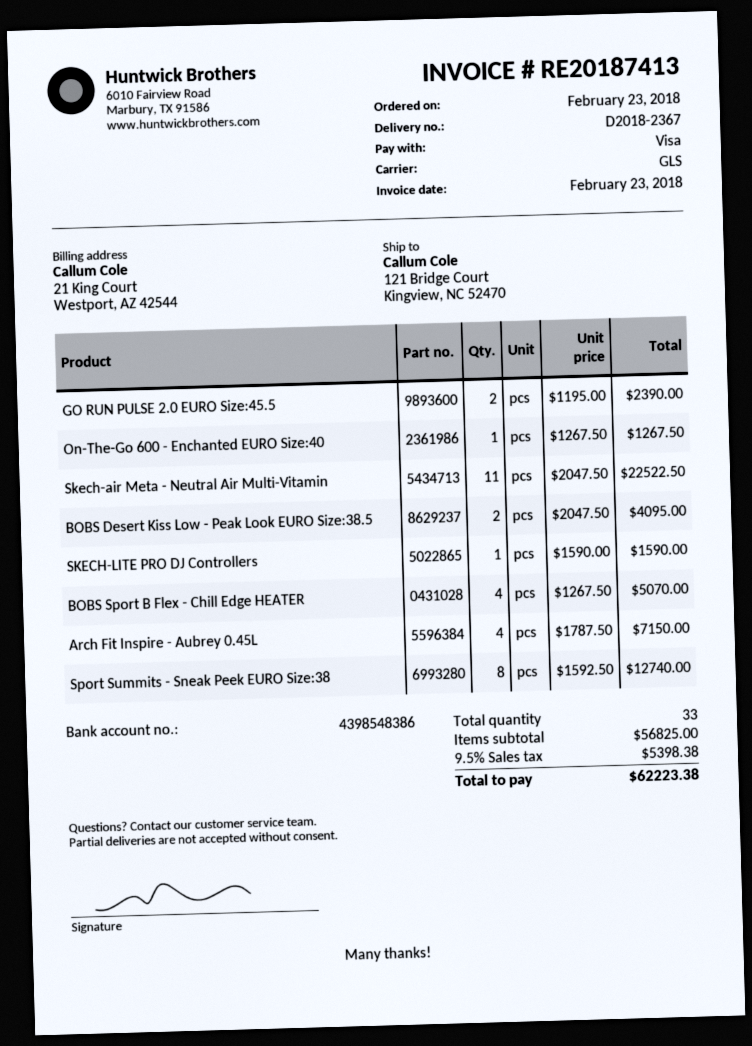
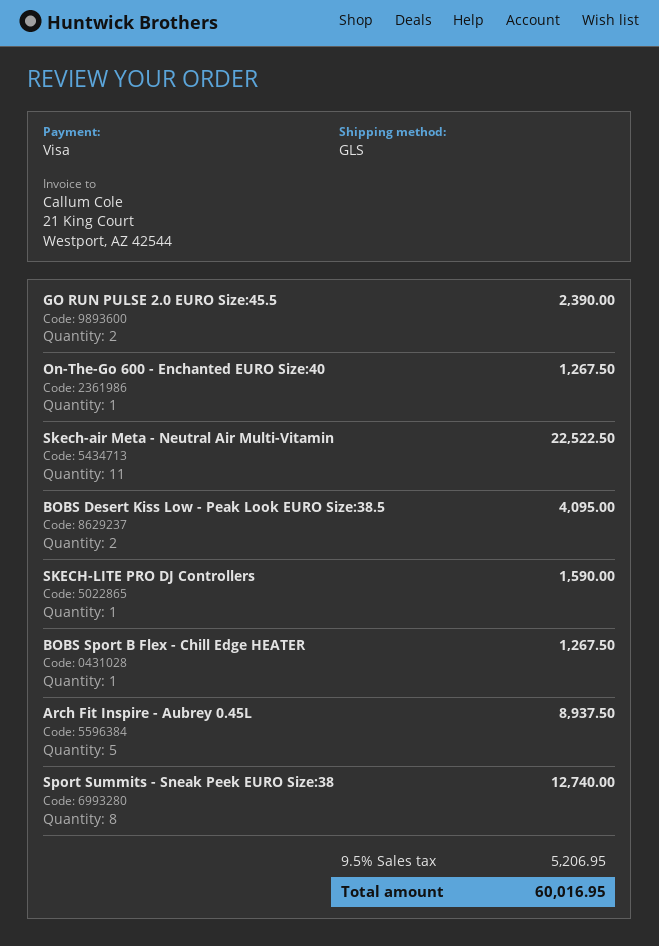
BOBS Sport B Flex - Chill Edge HEATER: 4 for 5070.00 -> 1 for 1267.50
Arch Fit Inspire - Aubrey 0.45L: 4 for 7150.00 -> 5 for 8937.50
tax: 9.5% = 5398.38 -> 9.5% = 5206.95
total: 62223.38 -> 60016.95

